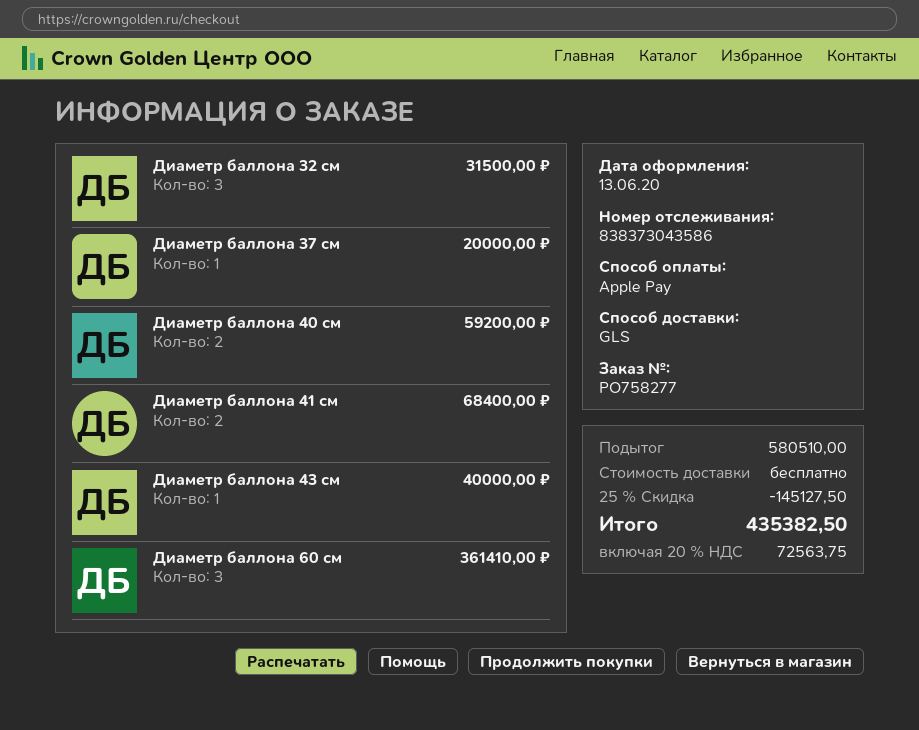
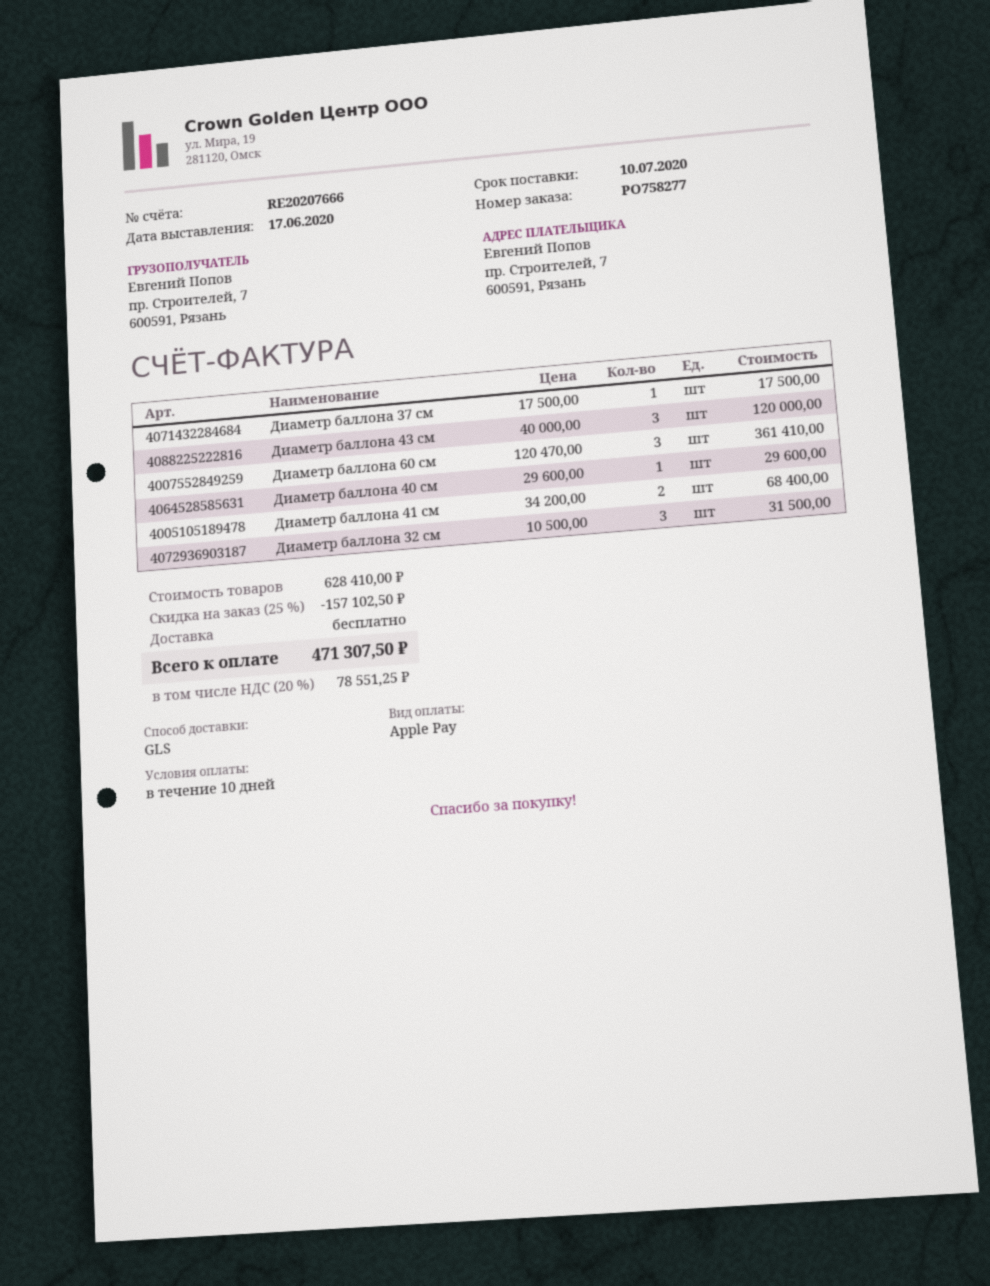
Диаметр баллона 37 см: 1 for 20000.00 -> 1 for 17500.00
Диаметр баллона 40 см: 2 for 59200.00 -> 1 for 29600.00
Диаметр баллона 43 см: 1 for 40000.00 -> 3 for 120000.00
subtotal: 580510.00 -> 628410.00
discount: 25% = 145127.50 -> 25% = 157102.50
tax: 20% = 72563.75 -> 20% = 78551.25
total: 435382.50 -> 471307.50

